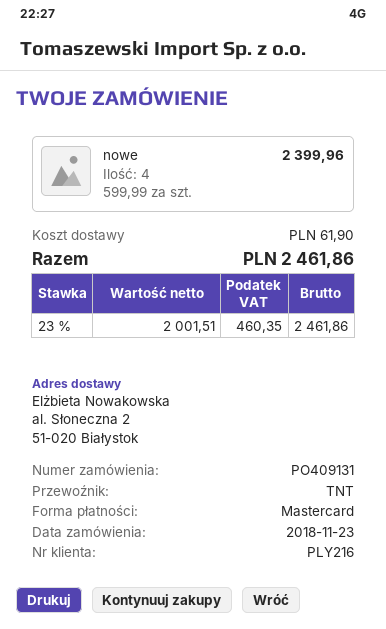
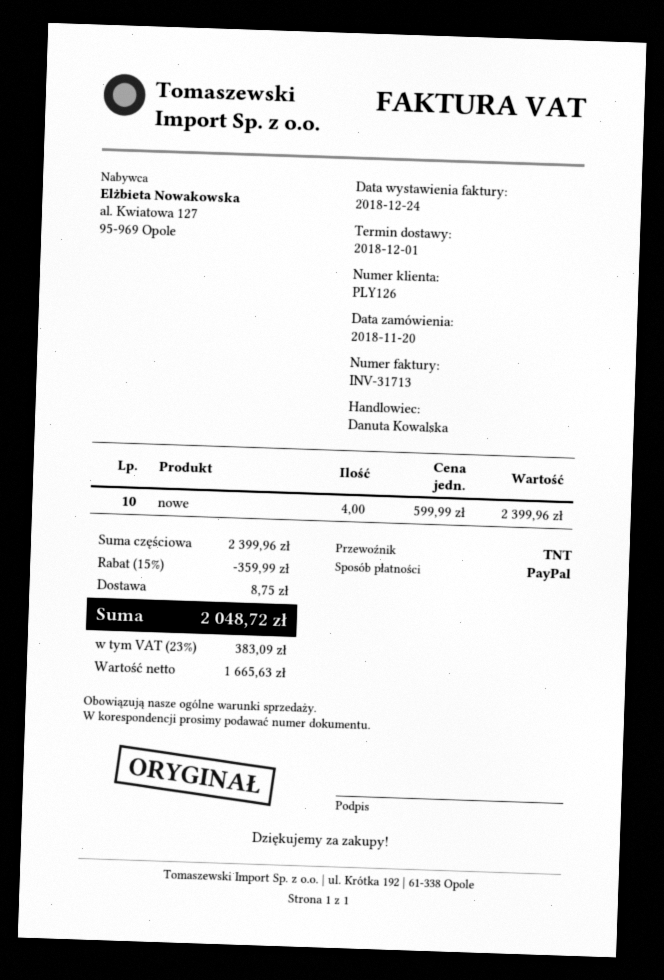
order date: 2018-11-23 -> 2018-11-20
customer number: PLY216 -> PLY126
payment method: Mastercard -> PayPal
discount: none -> 15% = 359.99
shipping: 61.90 -> 8.75
net: 2001.51 -> 1665.63
tax: 23% = 460.35 -> 23% = 383.09
total: 2461.86 -> 2048.72

